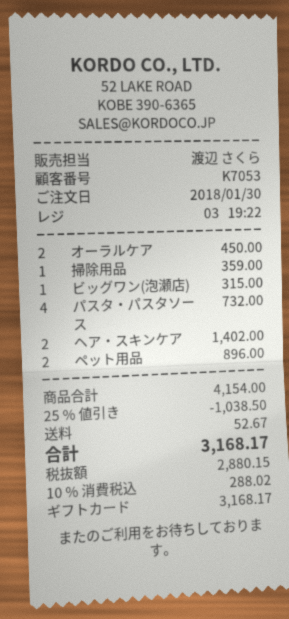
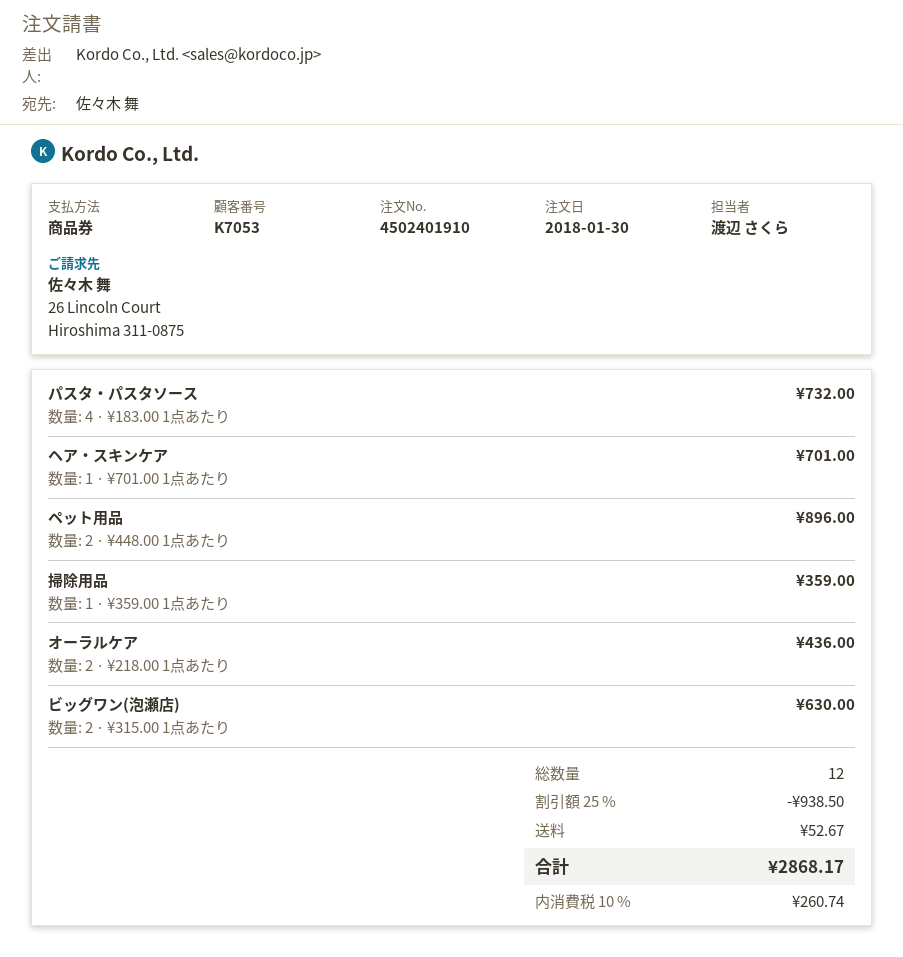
オーラルケア: 2 for 450.00 -> 2 for 436.00
ビッグワン(泡瀬店): 1 for 315.00 -> 2 for 630.00
ヘア・スキンケア: 2 for 1402.00 -> 1 for 701.00
discount: 25% = 1038.50 -> 25% = 938.50
tax: 10% = 288.02 -> 10% = 260.74
total: 3168.17 -> 2868.17

